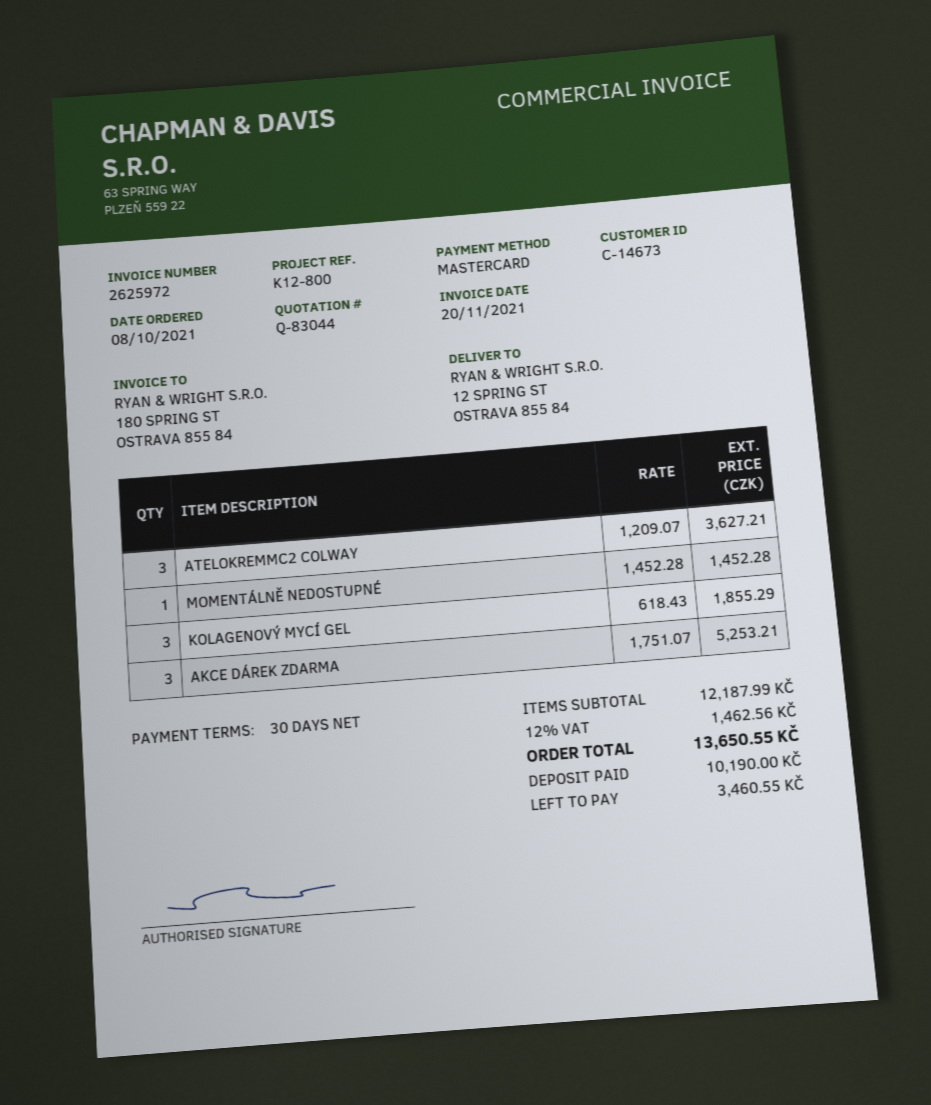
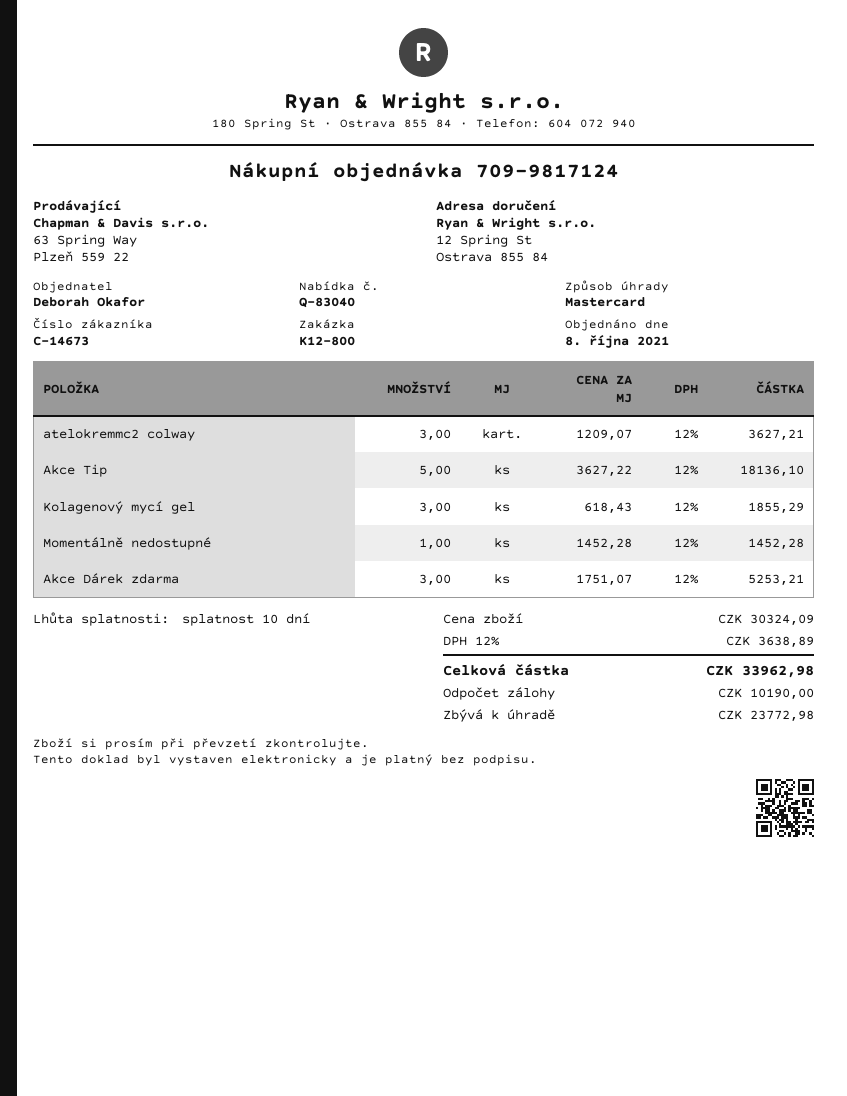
quote number: Q-83044 -> Q-83040
payment terms: 30 days -> 10 days
Akce Tip: none -> 5 x 3627.22 = 18136.10
subtotal: 12187.99 -> 30324.09
tax: 12% = 1462.56 -> 12% = 3638.89
total: 13650.55 -> 33962.98
balance: 3460.55 -> 23772.98

